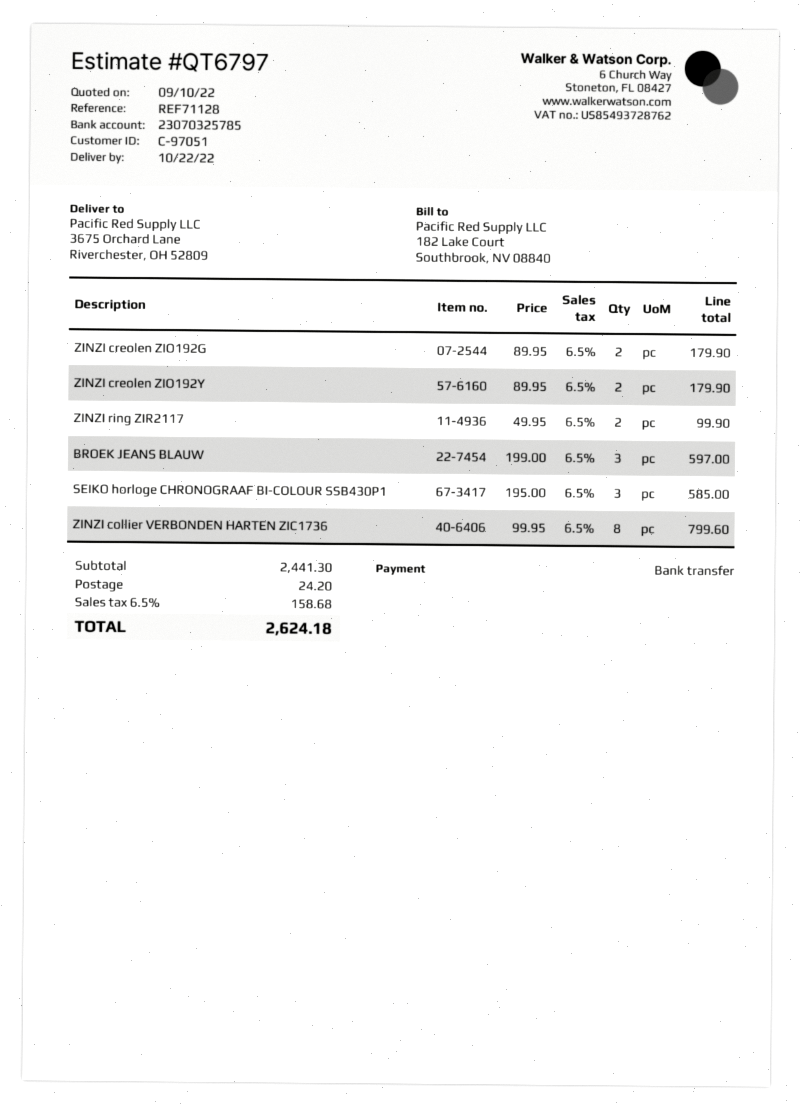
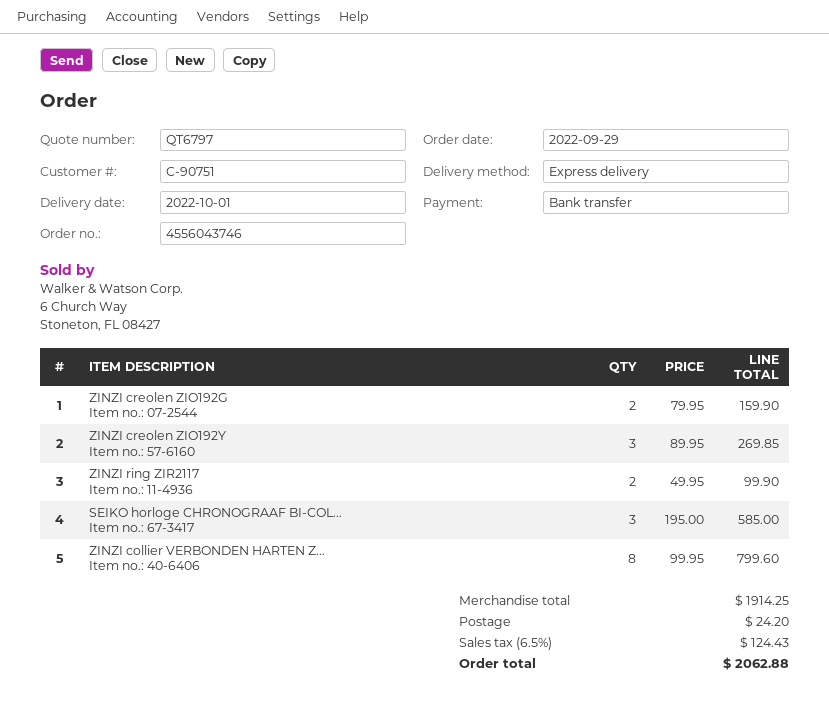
delivery date: 2022-10-22 -> 2022-10-01
customer number: C-97051 -> C-90751
ZINZI creolen ZIO192G: 2 x 89.95 = 179.90 -> 2 x 79.95 = 159.90
ZINZI creolen ZIO192Y: 2 x 89.95 = 179.90 -> 3 x 89.95 = 269.85
BROEK JEANS BLAUW: 3 x 199.00 = 597.00 -> none
subtotal: 2441.30 -> 1914.25
tax: 6.5% = 158.68 -> 6.5% = 124.43
total: 2624.18 -> 2062.88

